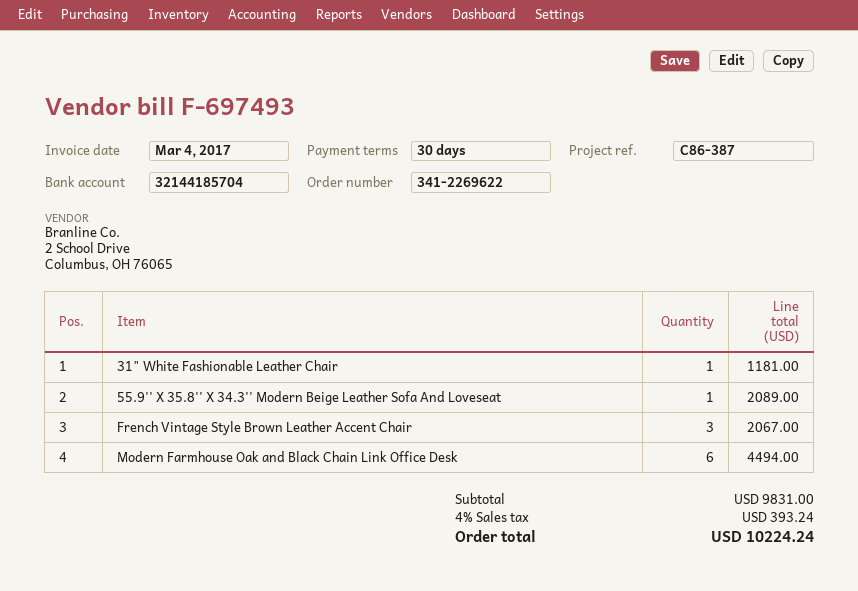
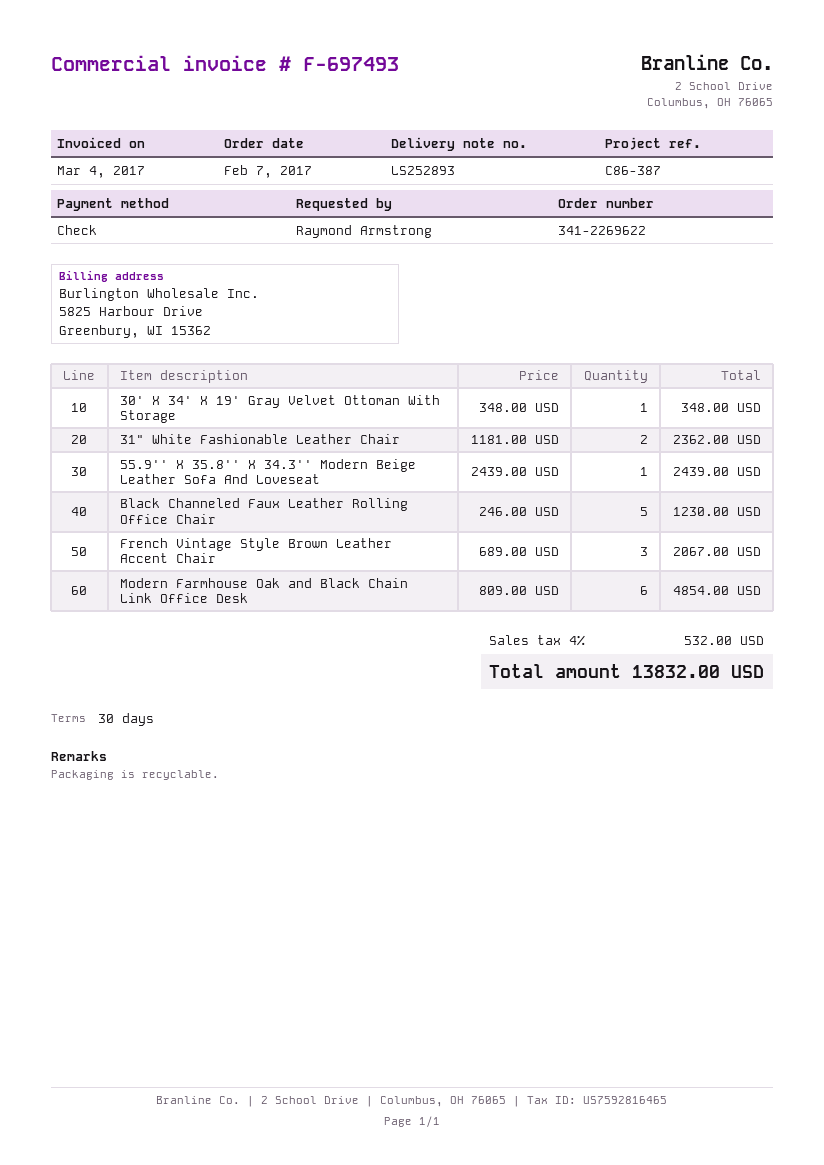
31" White Fashionable Leather Chair: 1 for 1181.00 -> 2 for 2362.00
55.9'' X 35.8'' X 34.3'' Modern Beige Leather Sofa And Loveseat: 1 for 2089.00 -> 1 for 2439.00
Modern Farmhouse Oak and Black Chain Link Office Desk: 6 for 4494.00 -> 6 for 4854.00
30' X 34' X 19' Gray Velvet Ottoman With Storage: none -> 1 for 348.00
Black Channeled Faux Leather Rolling Office Chair: none -> 5 for 1230.00
tax: 4% = 393.24 -> 4% = 532.00
total: 10224.24 -> 13832.00

